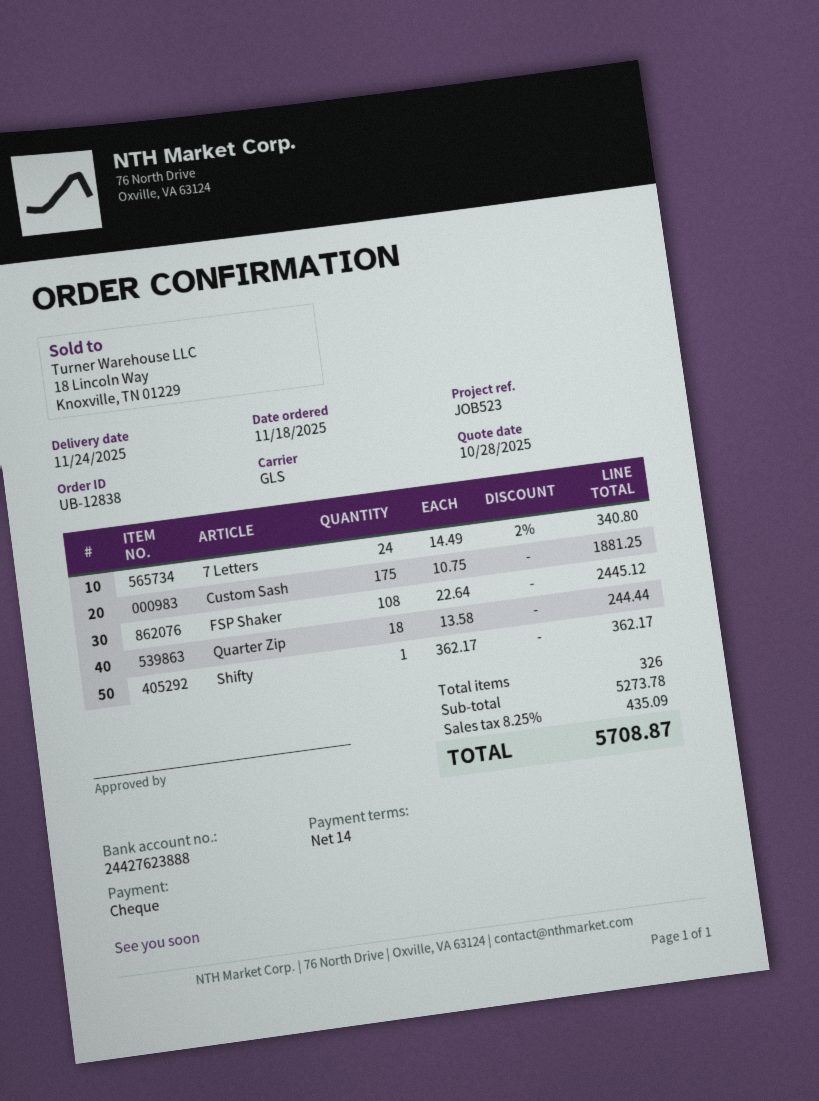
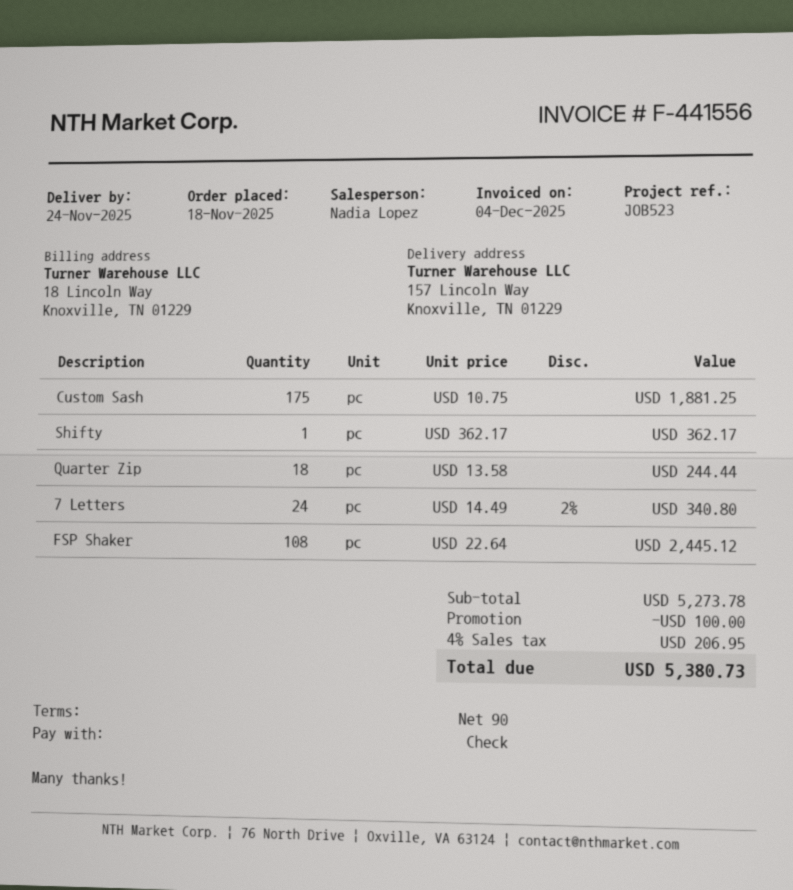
payment terms: 14 days -> 90 days
discount: none -> 100.00
tax: 8.25% = 435.09 -> 4% = 206.95
total: 5708.87 -> 5380.73

